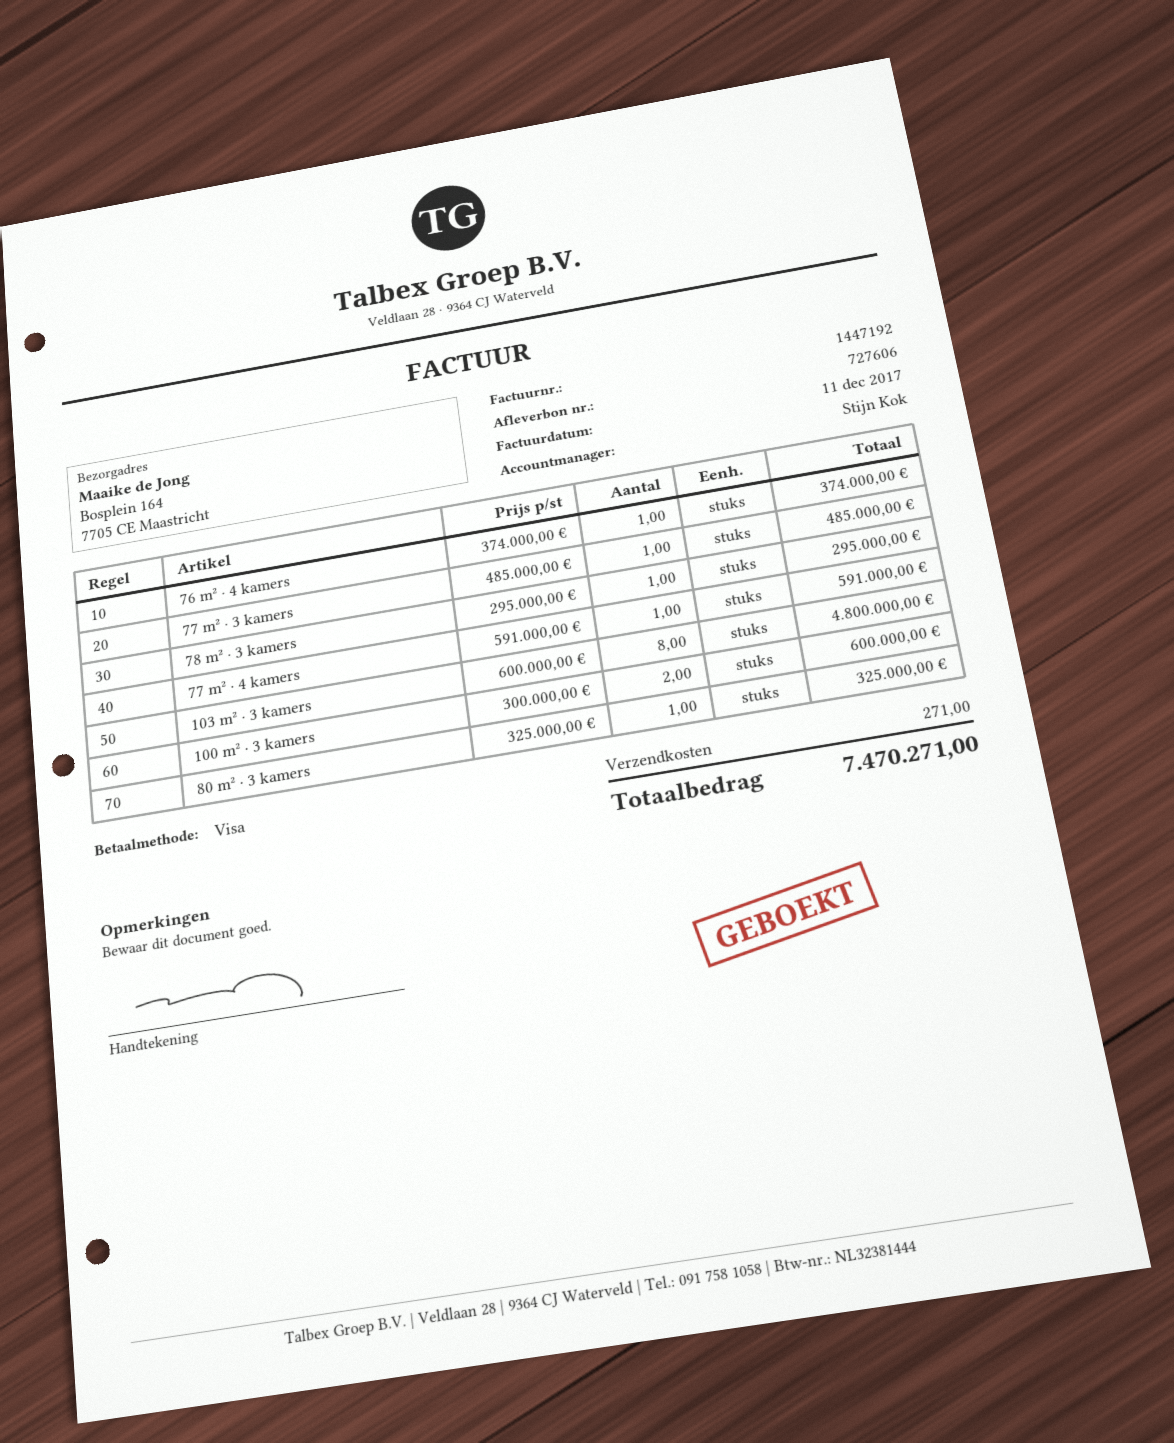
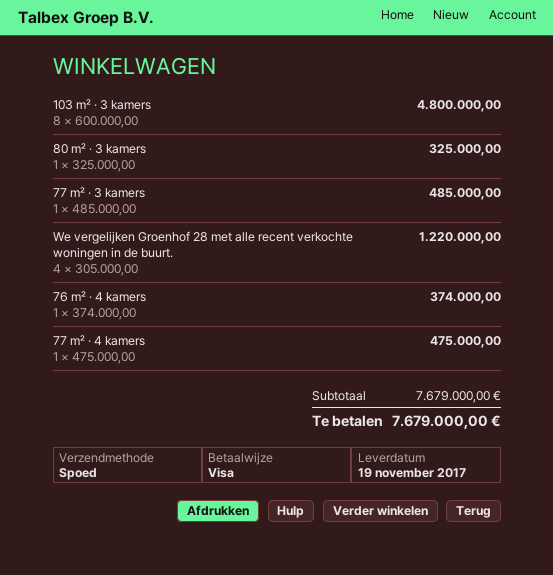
78 m² · 3 kamers: 1 x 295000.00 = 295000.00 -> none
77 m² · 4 kamers: 1 x 591000.00 = 591000.00 -> 1 x 475000.00 = 475000.00
100 m² · 3 kamers: 2 x 300000.00 = 600000.00 -> none
We vergelijken Groenhof 28 met alle recent verkochte woningen in de buurt.: none -> 4 x 305000.00 = 1220000.00
shipping: 271.00 -> none
total: 7470271.00 -> 7679000.00

